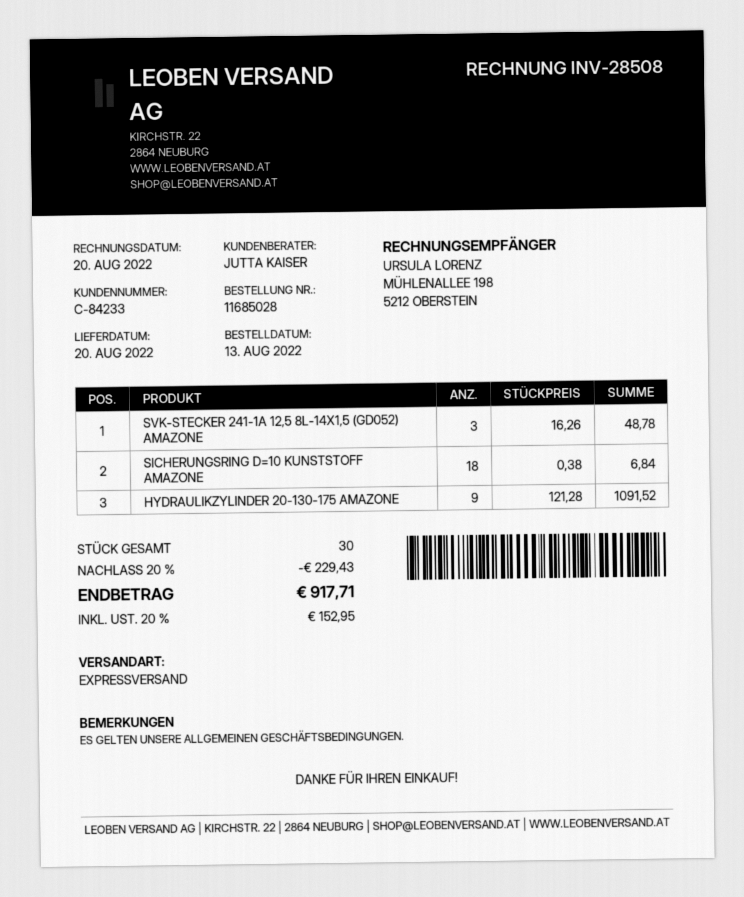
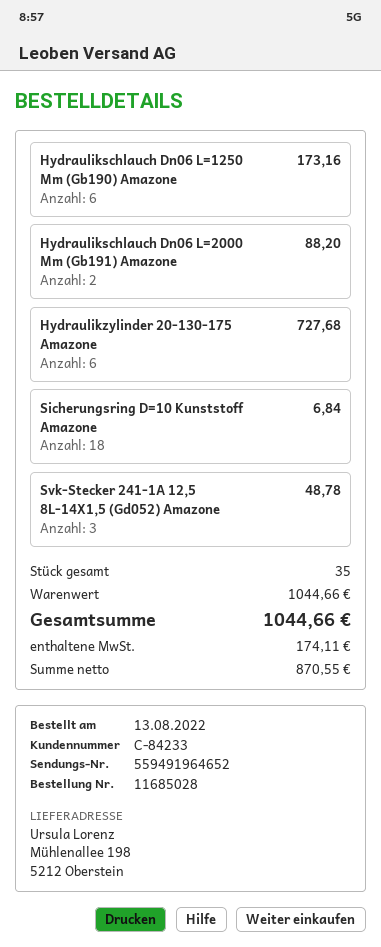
HYDRAULIKZYLINDER 20-130-175 AMAZONE: 9 for 1091.52 -> 6 for 727.68
Hydraulikschlauch Dn06 L=1250 Mm (Gb190) Amazone: none -> 6 for 173.16
Hydraulikschlauch Dn06 L=2000 Mm (Gb191) Amazone: none -> 2 for 88.20
total quantity: 30 -> 35
discount: 20% = 229.43 -> none
tax: 152.95 -> 174.11
total: 917.71 -> 1044.66

